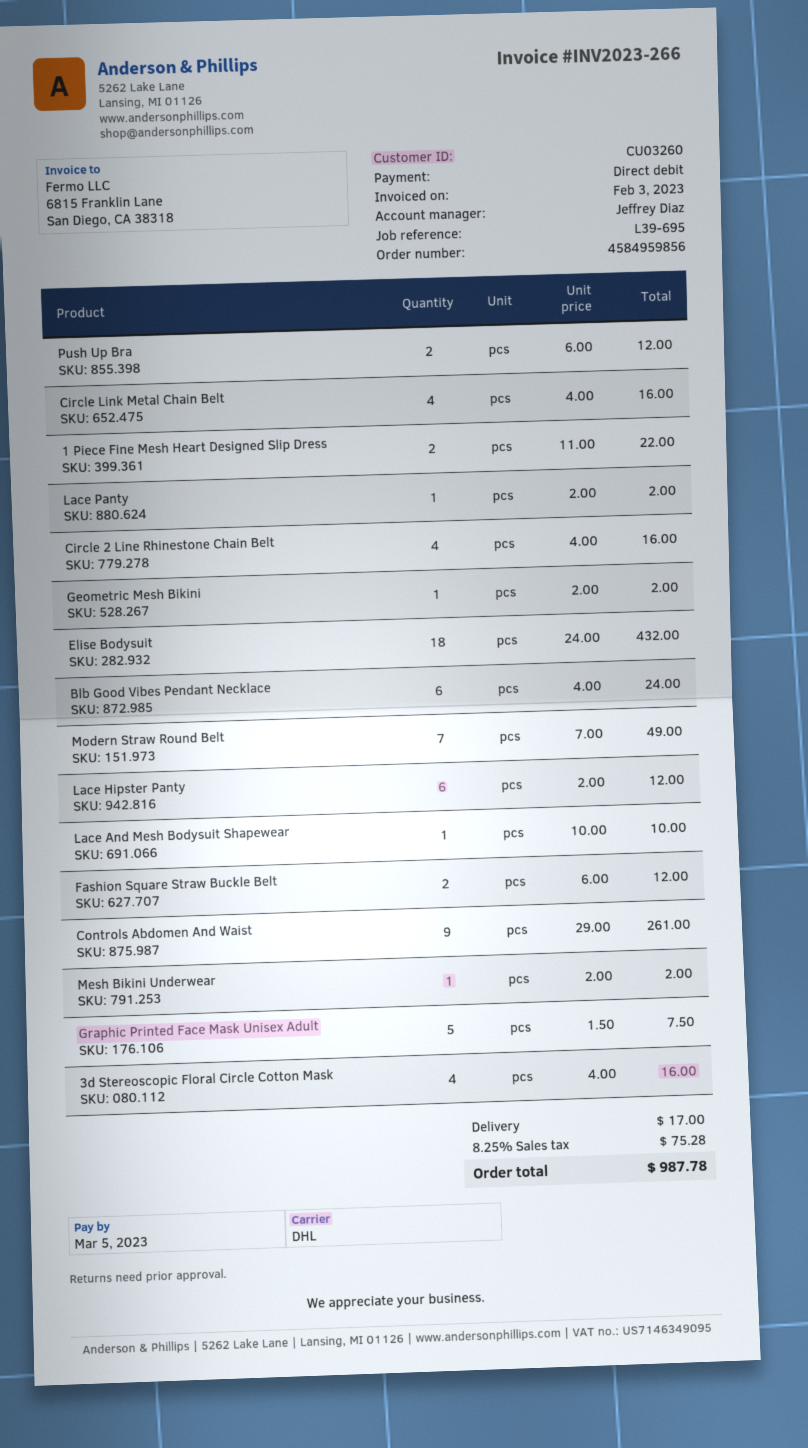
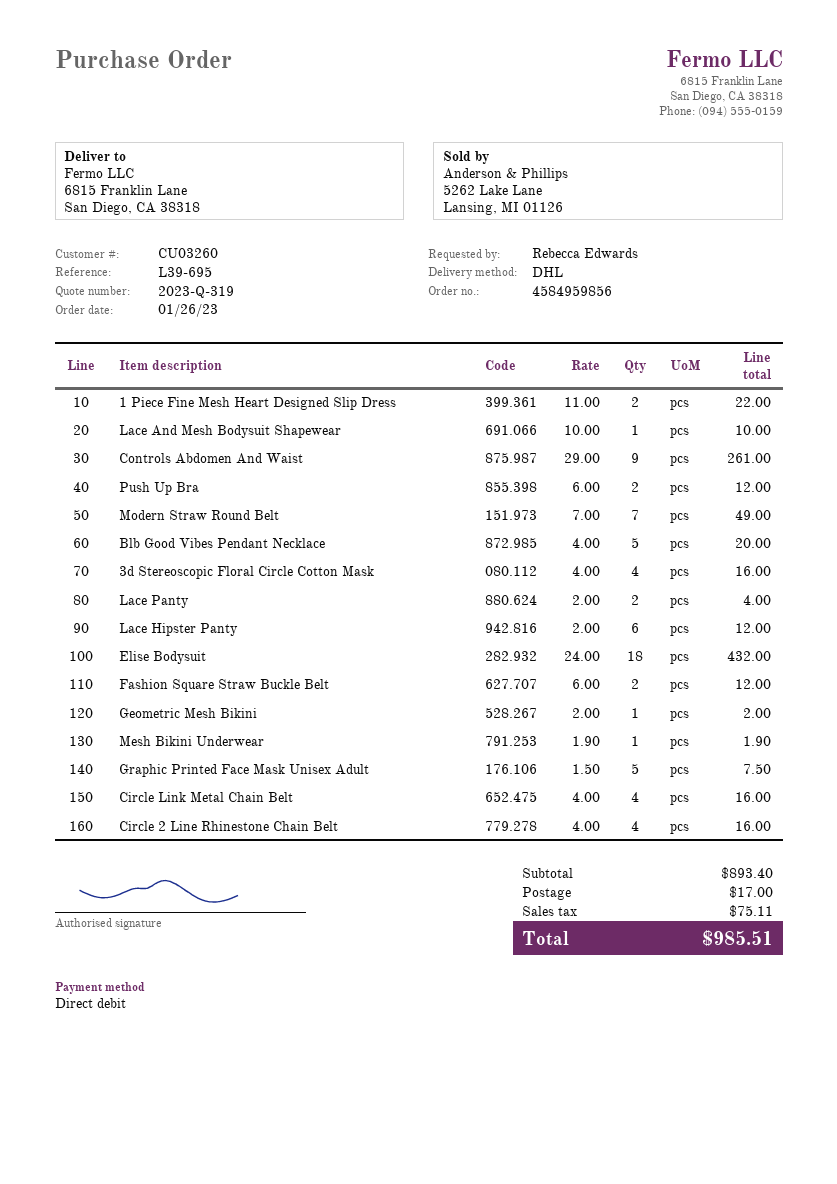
Lace Panty: 1 x 2.00 = 2.00 -> 2 x 2.00 = 4.00
Blb Good Vibes Pendant Necklace: 6 x 4.00 = 24.00 -> 5 x 4.00 = 20.00
Mesh Bikini Underwear: 1 x 2.00 = 2.00 -> 1 x 1.90 = 1.90
tax: 75.28 -> 75.11
total: 987.78 -> 985.51

